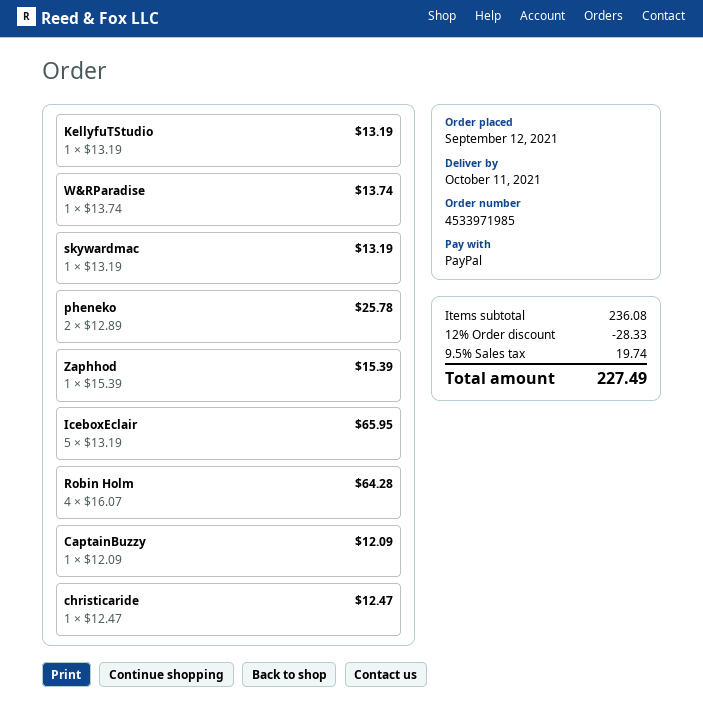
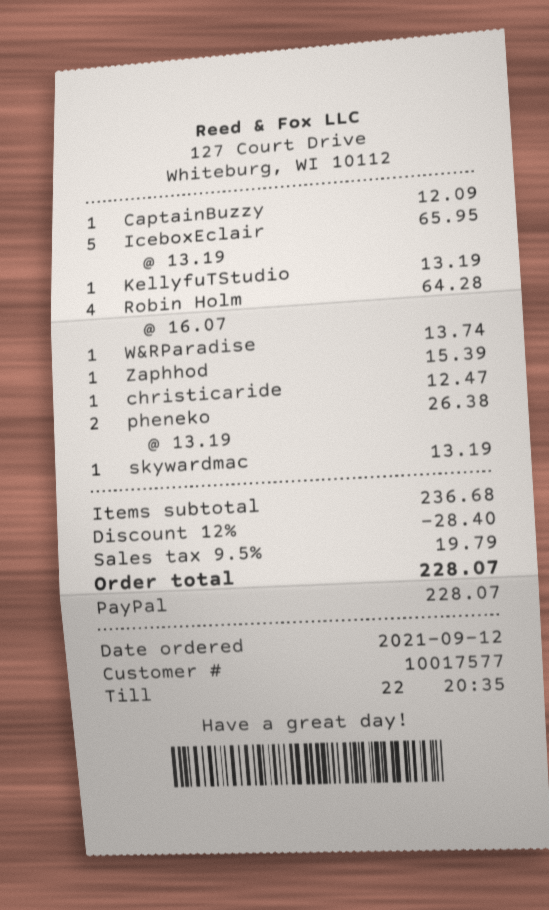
pheneko: 2 x 12.89 = 25.78 -> 2 x 13.19 = 26.38
subtotal: 236.08 -> 236.68
discount: 12% = 28.33 -> 12% = 28.40
tax: 9.5% = 19.74 -> 9.5% = 19.79
total: 227.49 -> 228.07

